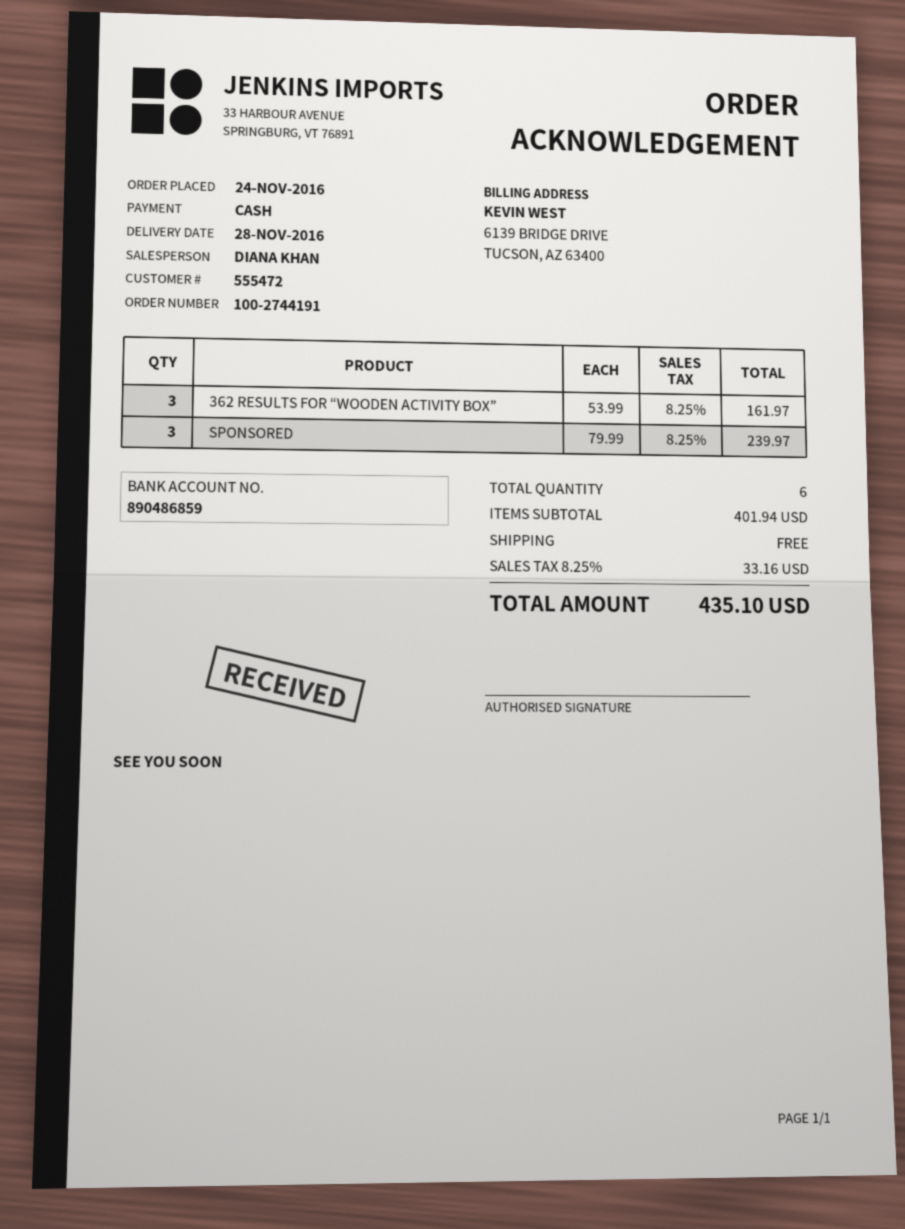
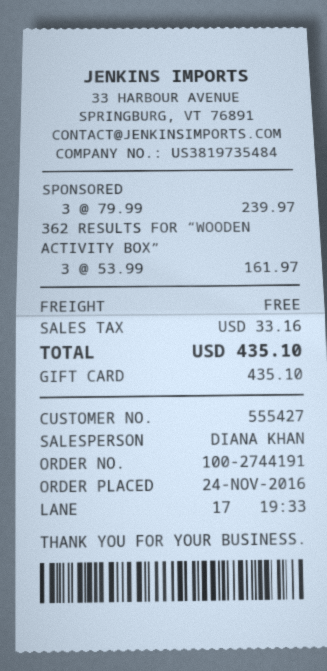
customer number: 555472 -> 555427
payment method: cash -> gift card

